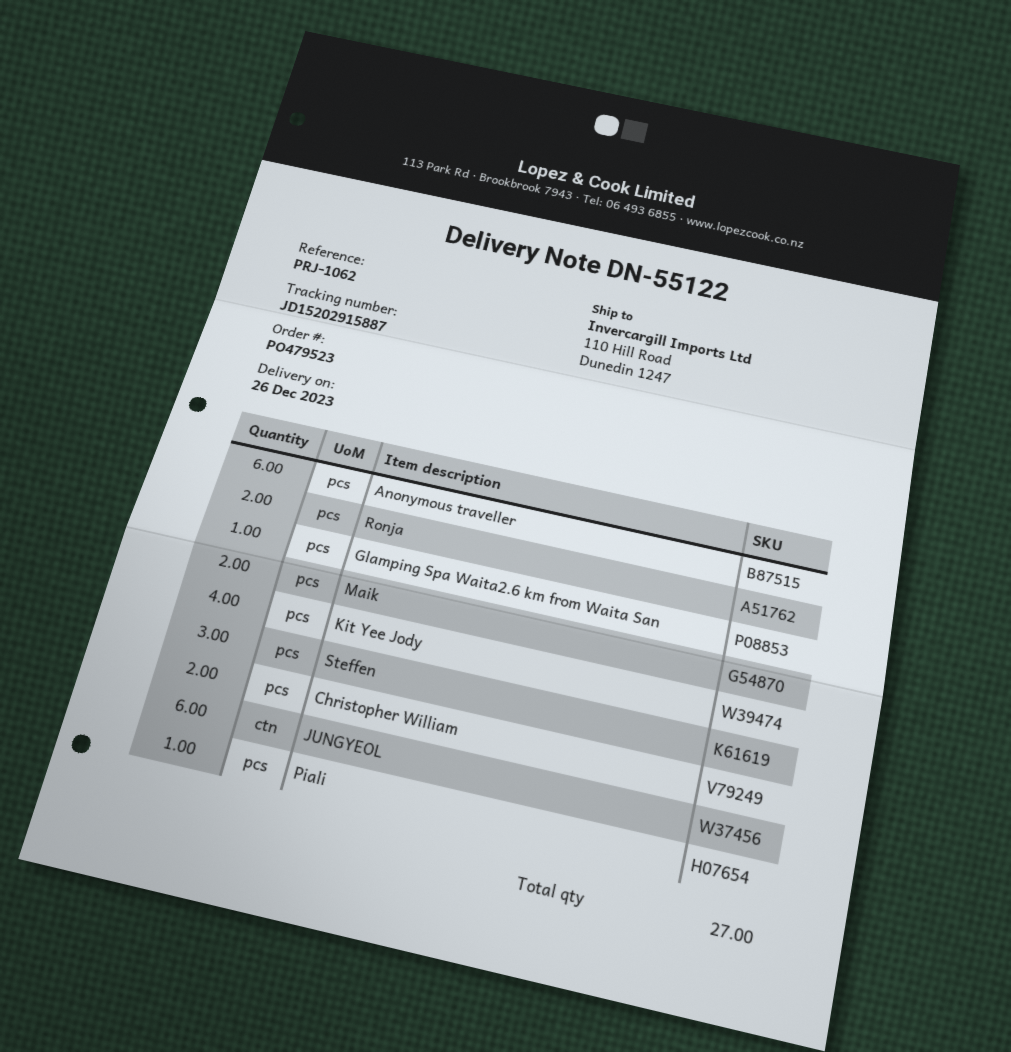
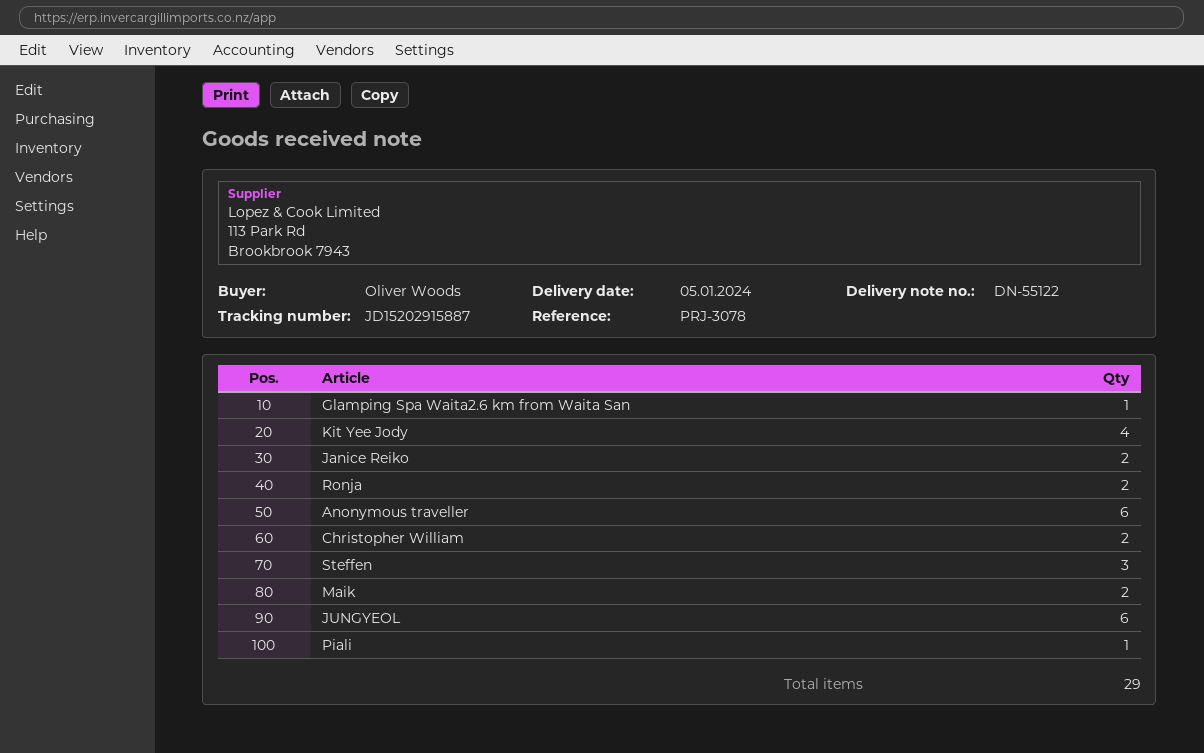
delivery date: 2023-12-26 -> 2024-01-05
reference: PRJ-1062 -> PRJ-3078
Janice Reiko: none -> 2
total quantity: 27 -> 29

